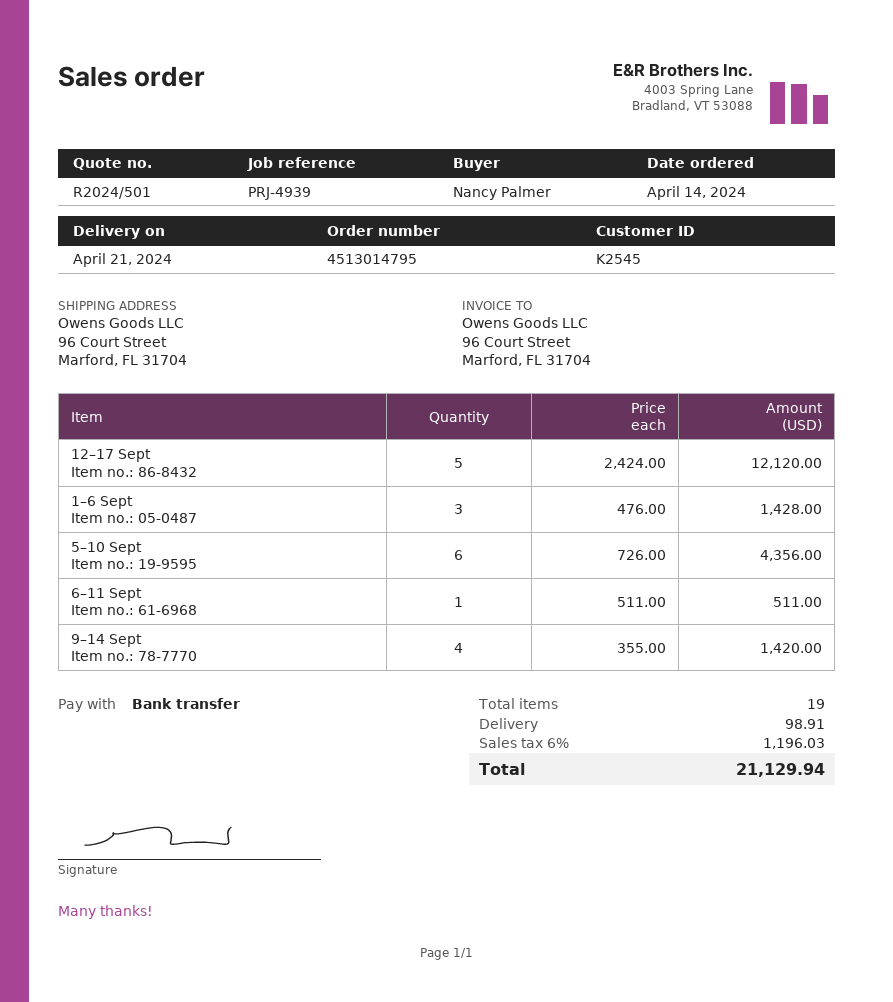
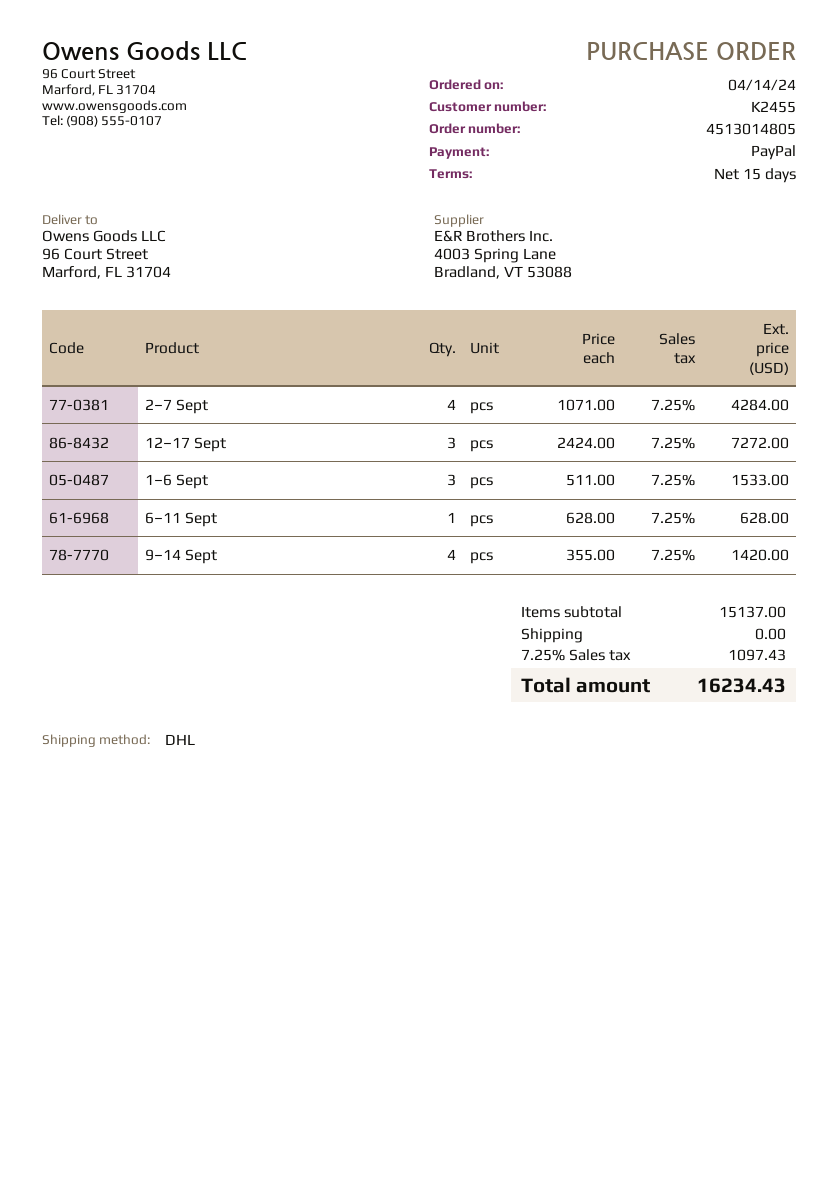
order number: 4513014795 -> 4513014805
customer number: K2545 -> K2455
payment method: bank transfer -> PayPal
12–17 Sept: 5 x 2424.00 = 12120.00 -> 3 x 2424.00 = 7272.00
1–6 Sept: 3 x 476.00 = 1428.00 -> 3 x 511.00 = 1533.00
5–10 Sept: 6 x 726.00 = 4356.00 -> none
6–11 Sept: 1 x 511.00 = 511.00 -> 1 x 628.00 = 628.00
2–7 Sept: none -> 4 x 1071.00 = 4284.00
shipping: 98.91 -> 0.00
tax: 6% = 1196.03 -> 7.25% = 1097.43
total: 21129.94 -> 16234.43

